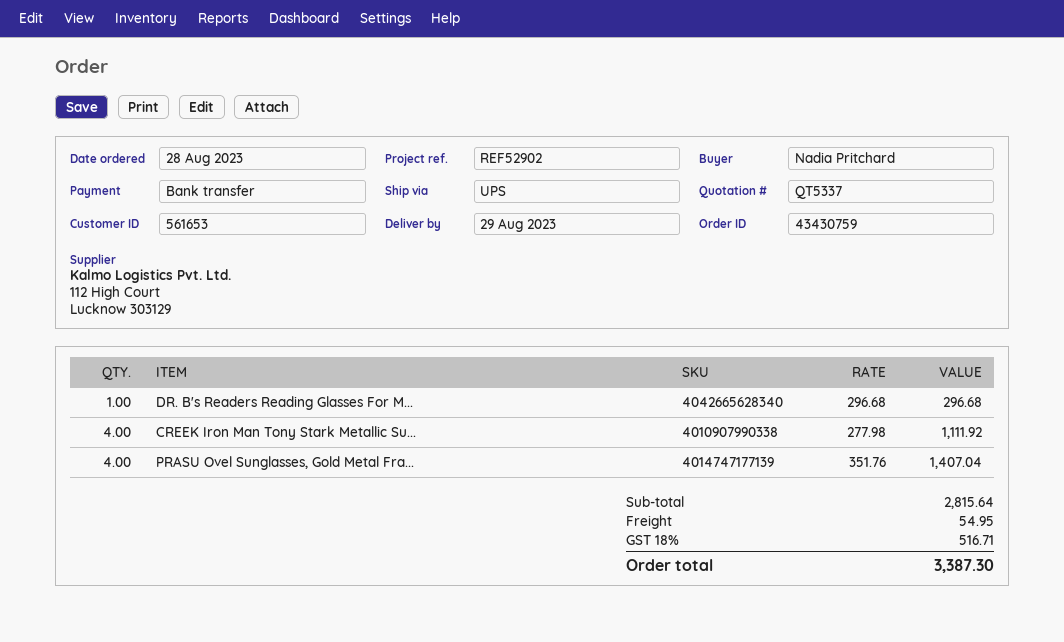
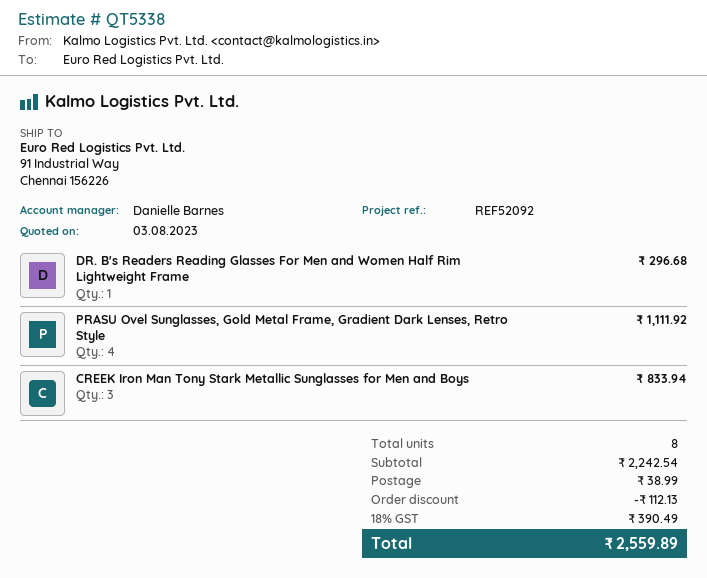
quote number: QT5337 -> QT5338
reference: REF52902 -> REF52092
CREEK Iron Man Tony Stark Metallic Su...: 4 for 1111.92 -> 3 for 833.94
PRASU Ovel Sunglasses, Gold Metal Fra...: 4 for 1407.04 -> 4 for 1111.92
subtotal: 2815.64 -> 2242.54
discount: none -> 112.13
shipping: 54.95 -> 38.99
tax: 18% = 516.71 -> 18% = 390.49
total: 3387.30 -> 2559.89

